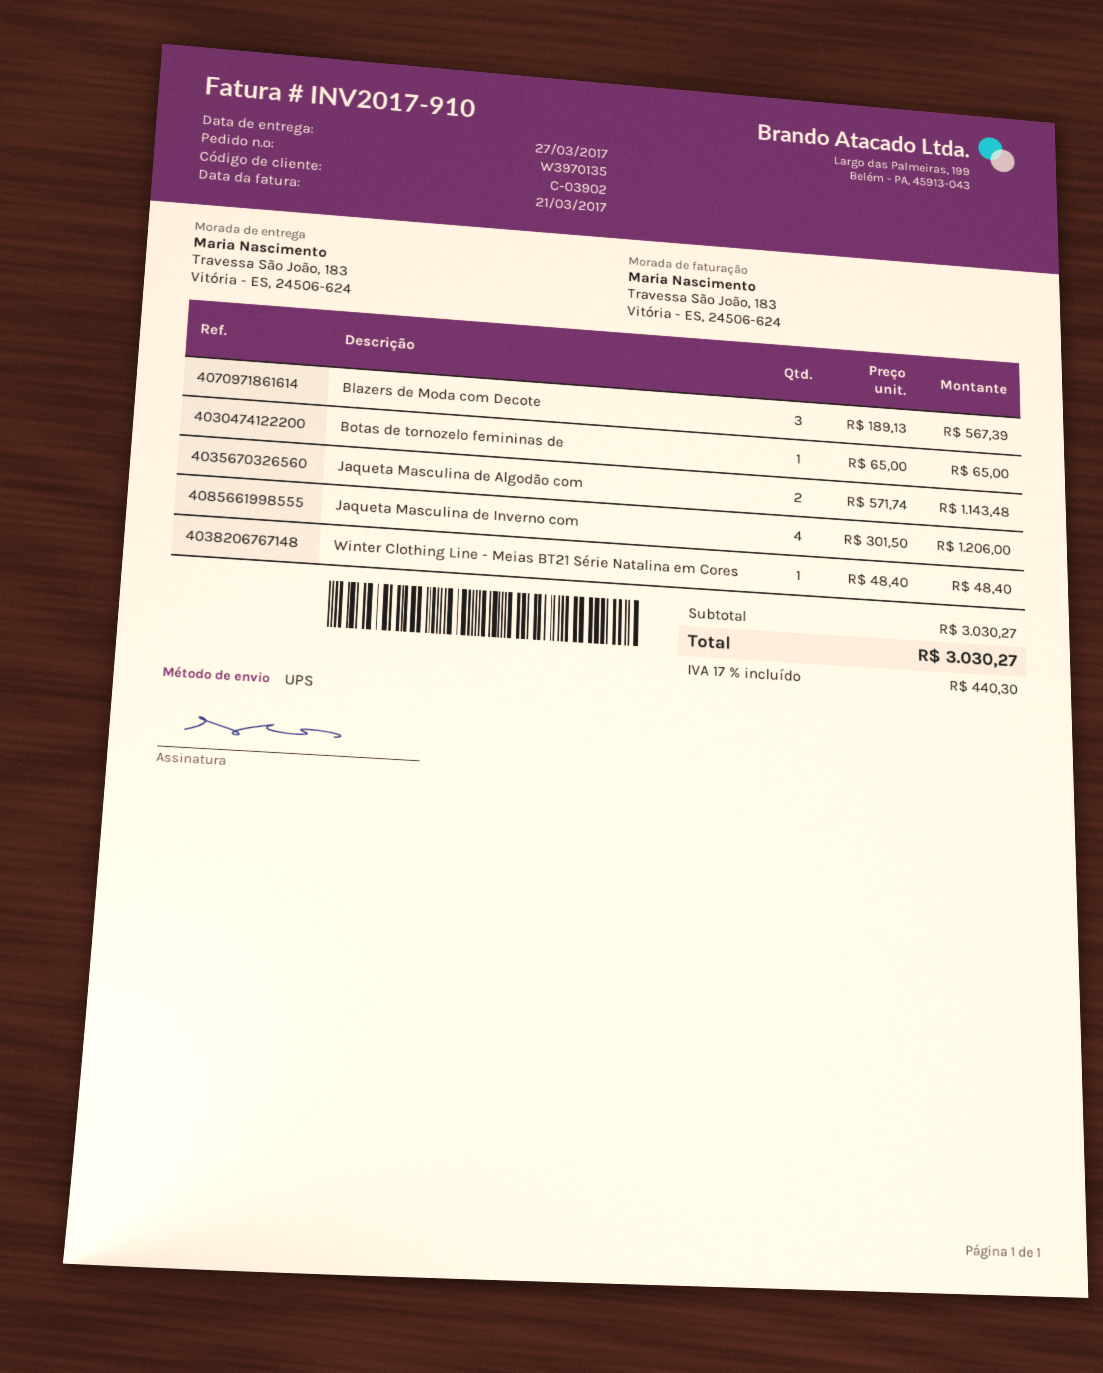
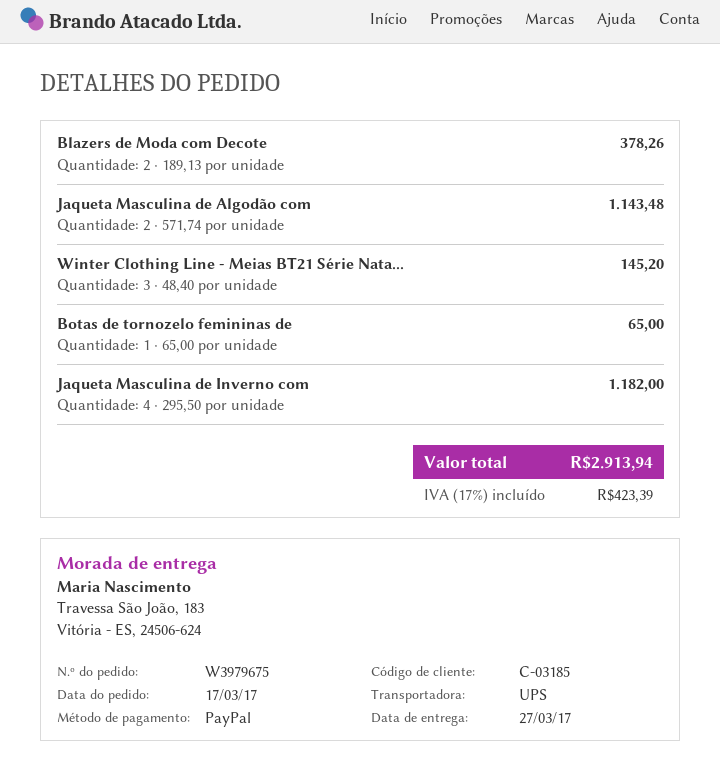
order number: W3970135 -> W3979675
customer number: C-03902 -> C-03185
Blazers de Moda com Decote: 3 x 189.13 = 567.39 -> 2 x 189.13 = 378.26
Jaqueta Masculina de Inverno com: 4 x 301.50 = 1206.00 -> 4 x 295.50 = 1182.00
Winter Clothing Line - Meias BT21 Série Natalina em Cores: 1 x 48.40 = 48.40 -> 3 x 48.40 = 145.20
tax: 17% = 440.30 -> 17% = 423.39
total: 3030.27 -> 2913.94

